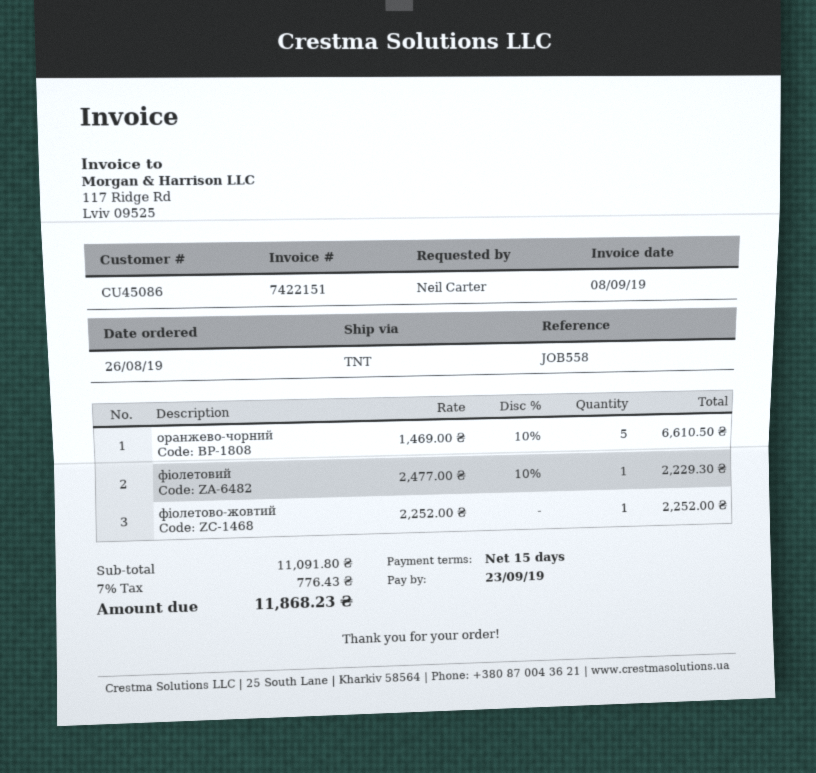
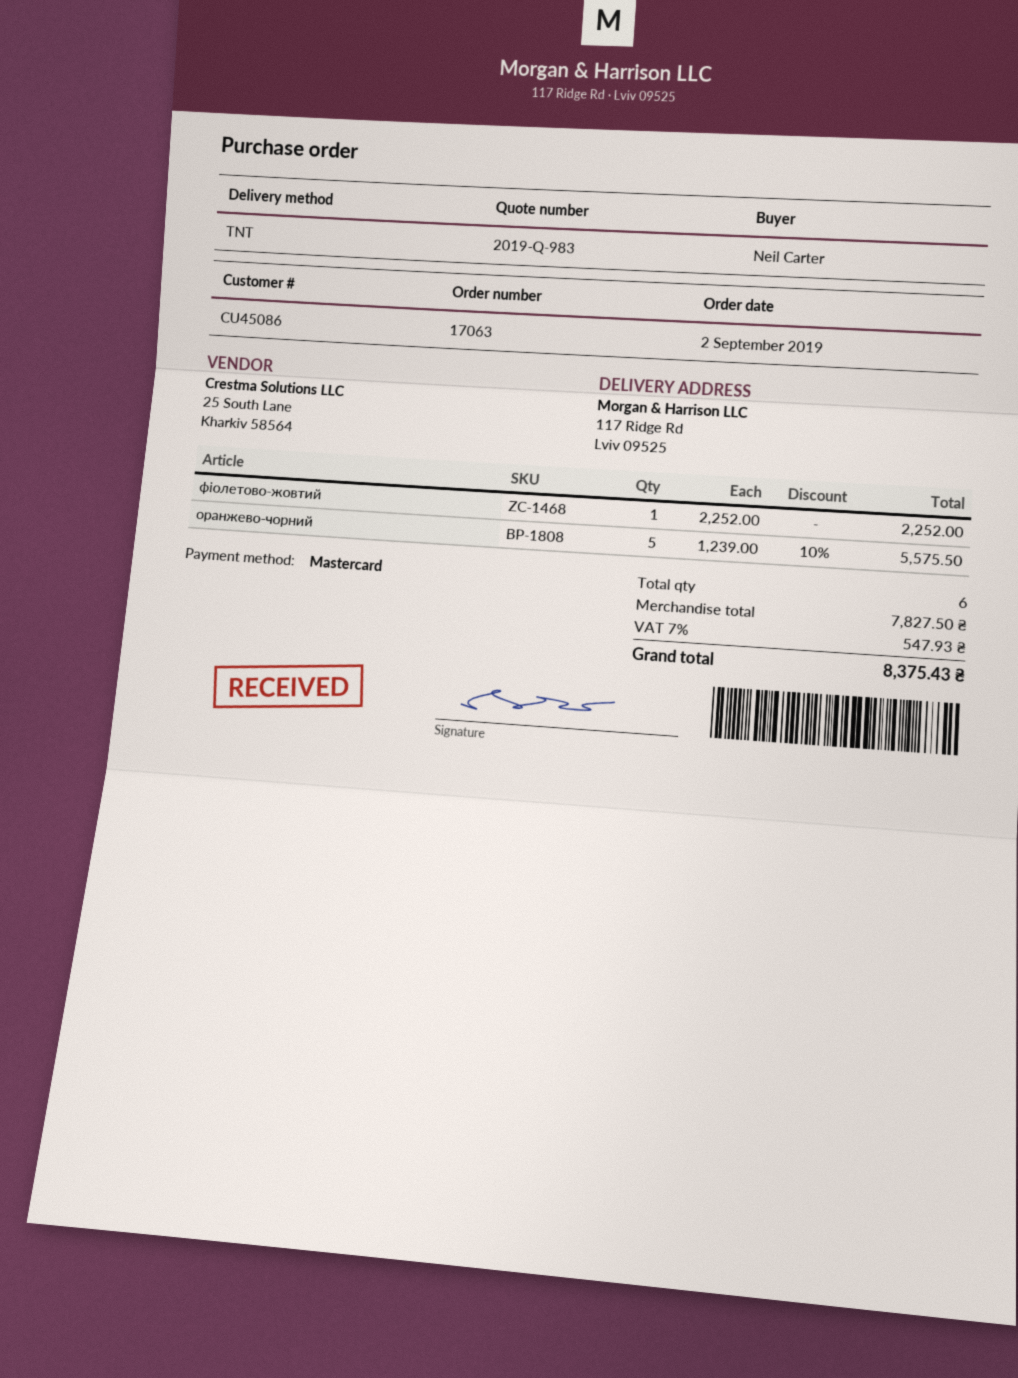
order date: 2019-08-26 -> 2019-09-02
оранжево-чорний: 5 x 1469.00 - 10% = 6610.50 -> 5 x 1239.00 - 10% = 5575.50
фіолетовий: 1 x 2477.00 - 10% = 2229.30 -> none
subtotal: 11091.80 -> 7827.50
tax: 7% = 776.43 -> 7% = 547.93
total: 11868.23 -> 8375.43

